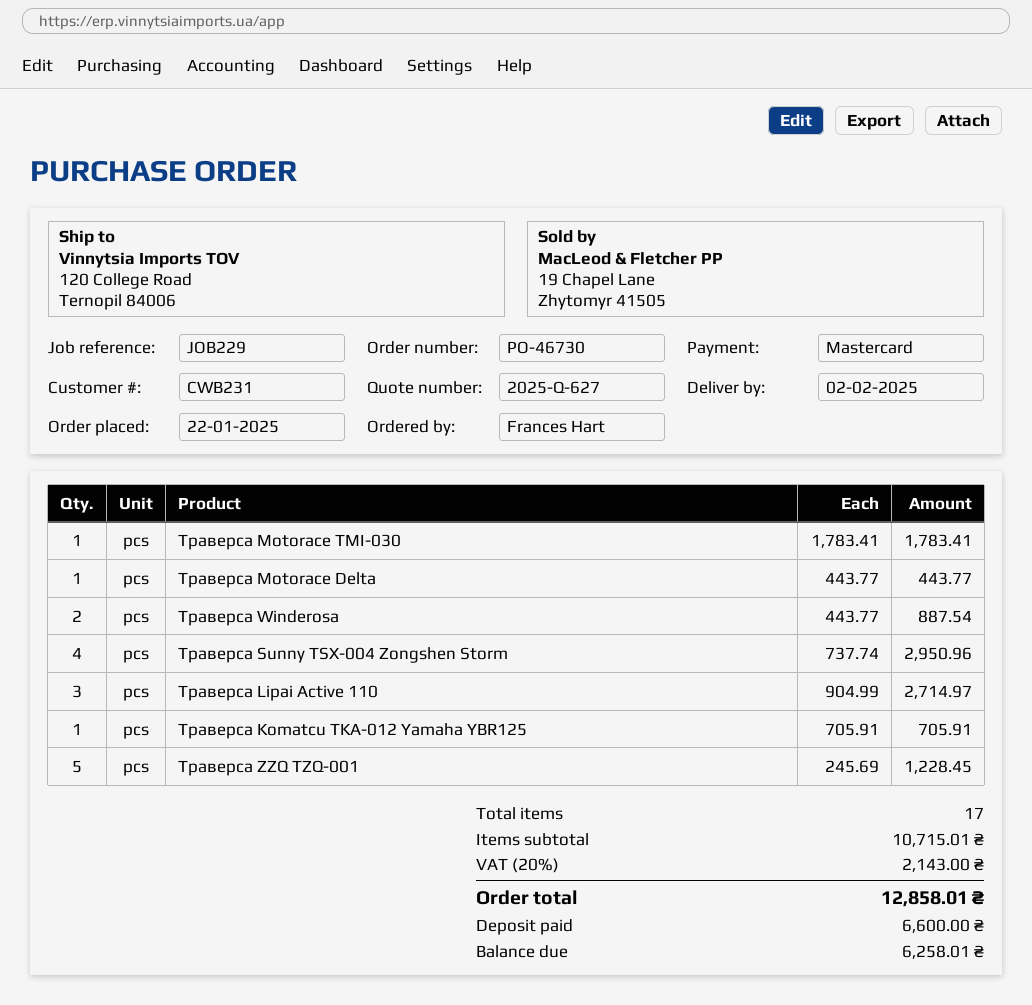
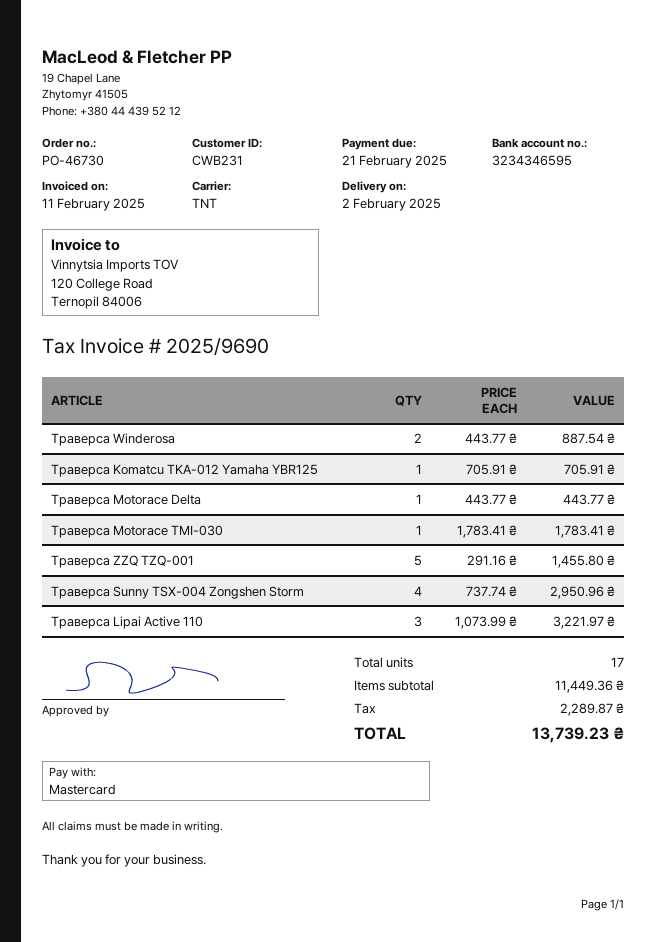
Траверса Lipai Active 110: 3 x 904.99 = 2714.97 -> 3 x 1073.99 = 3221.97
Траверса ZZQ TZQ-001: 5 x 245.69 = 1228.45 -> 5 x 291.16 = 1455.80
subtotal: 10715.01 -> 11449.36
tax: 2143.00 -> 2289.87
total: 12858.01 -> 13739.23

